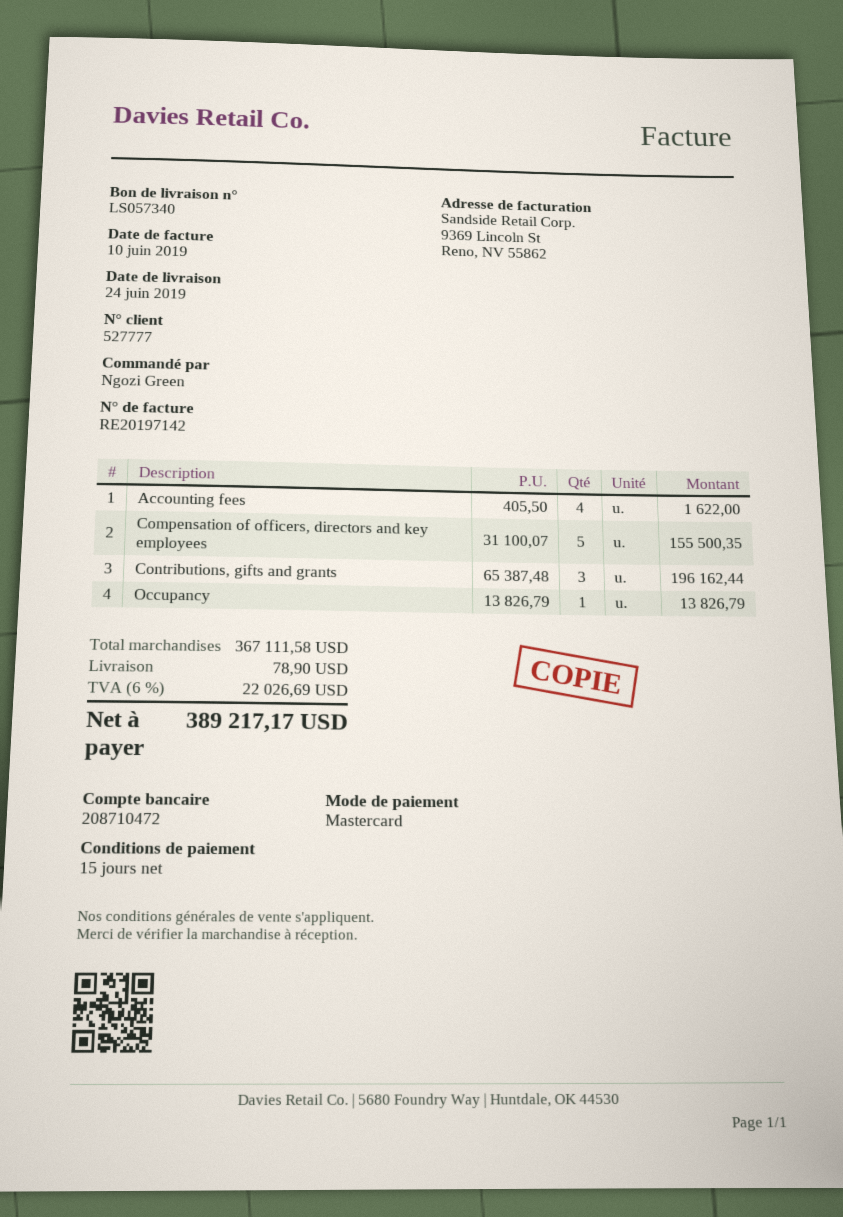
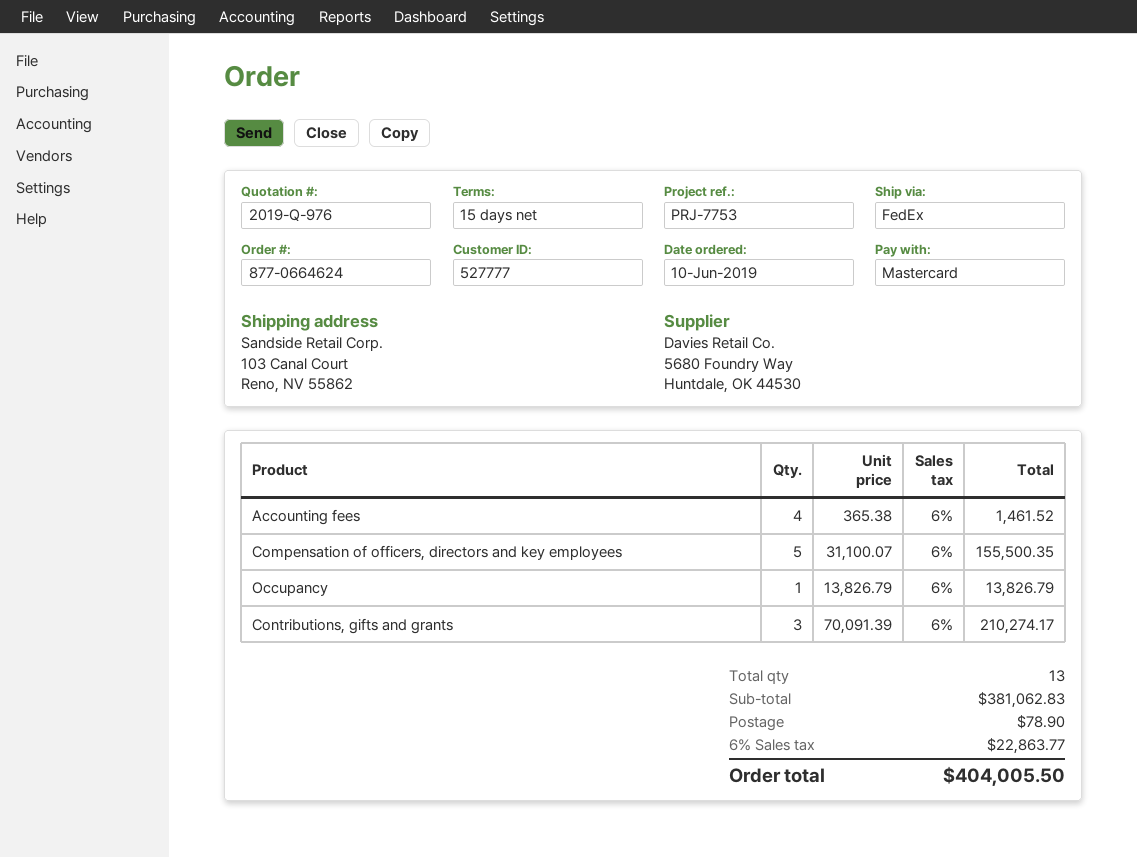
Accounting fees: 4 x 405.50 = 1622.00 -> 4 x 365.38 = 1461.52
Contributions, gifts and grants: 3 x 65387.48 = 196162.44 -> 3 x 70091.39 = 210274.17
subtotal: 367111.58 -> 381062.83
tax: 6% = 22026.69 -> 6% = 22863.77
total: 389217.17 -> 404005.50

